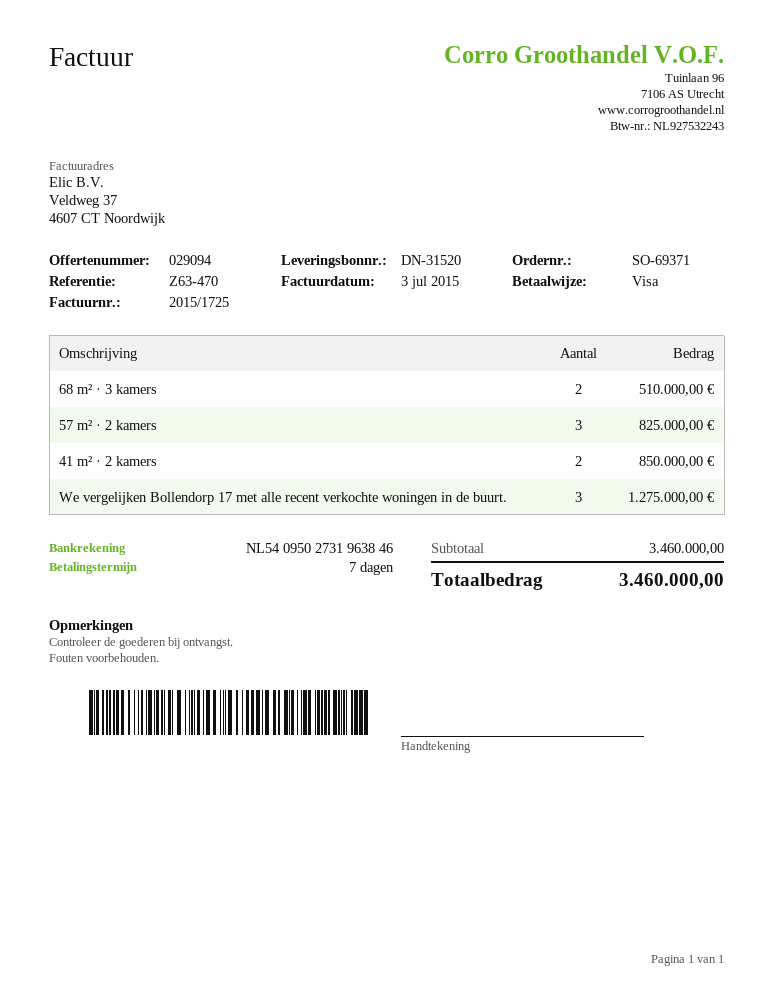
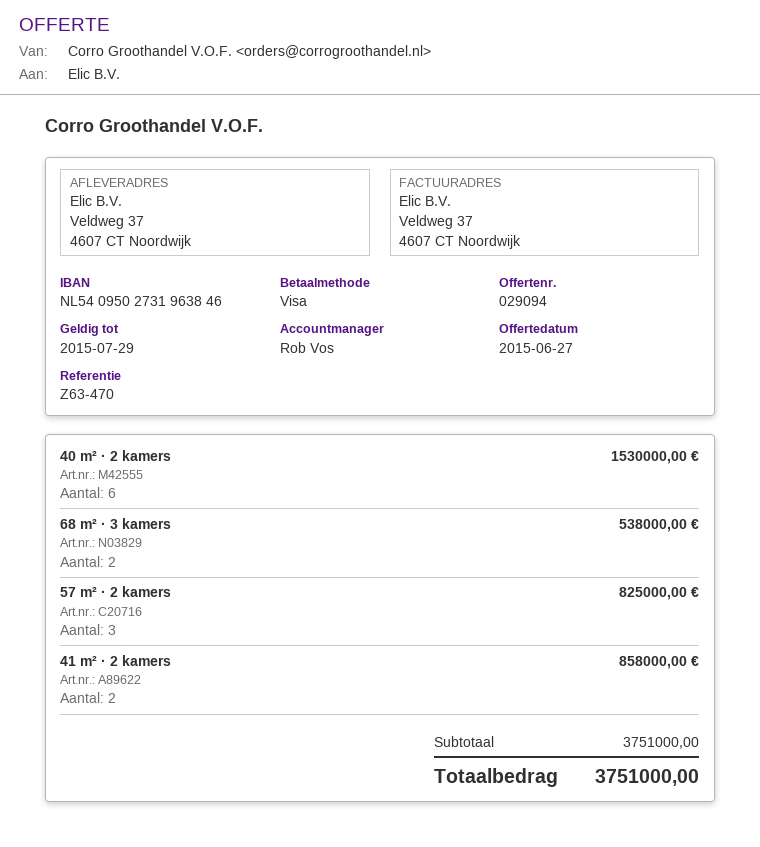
68 m² · 3 kamers: 2 for 510000.00 -> 2 for 538000.00
41 m² · 2 kamers: 2 for 850000.00 -> 2 for 858000.00
We vergelijken Bollendorp 17 met alle recent verkochte woningen in de buurt.: 3 for 1275000.00 -> none
40 m² · 2 kamers: none -> 6 for 1530000.00
subtotal: 3460000.00 -> 3751000.00
total: 3460000.00 -> 3751000.00

